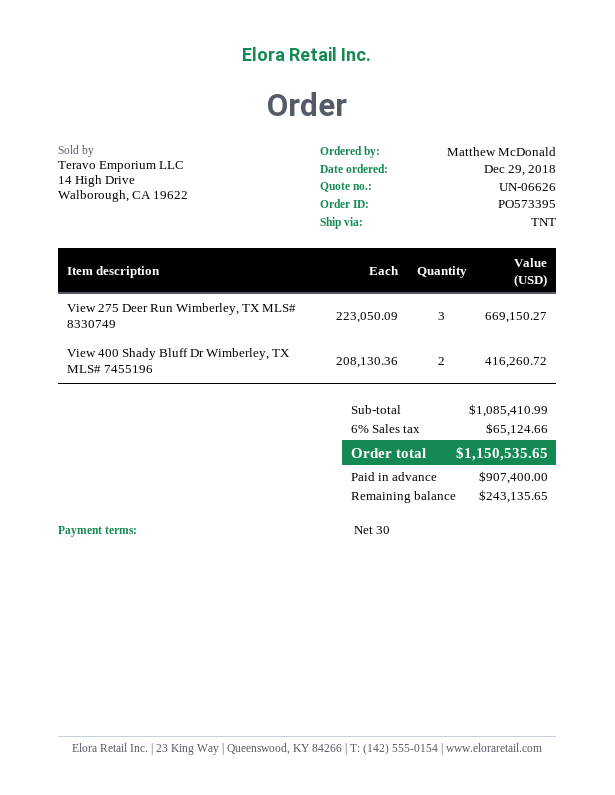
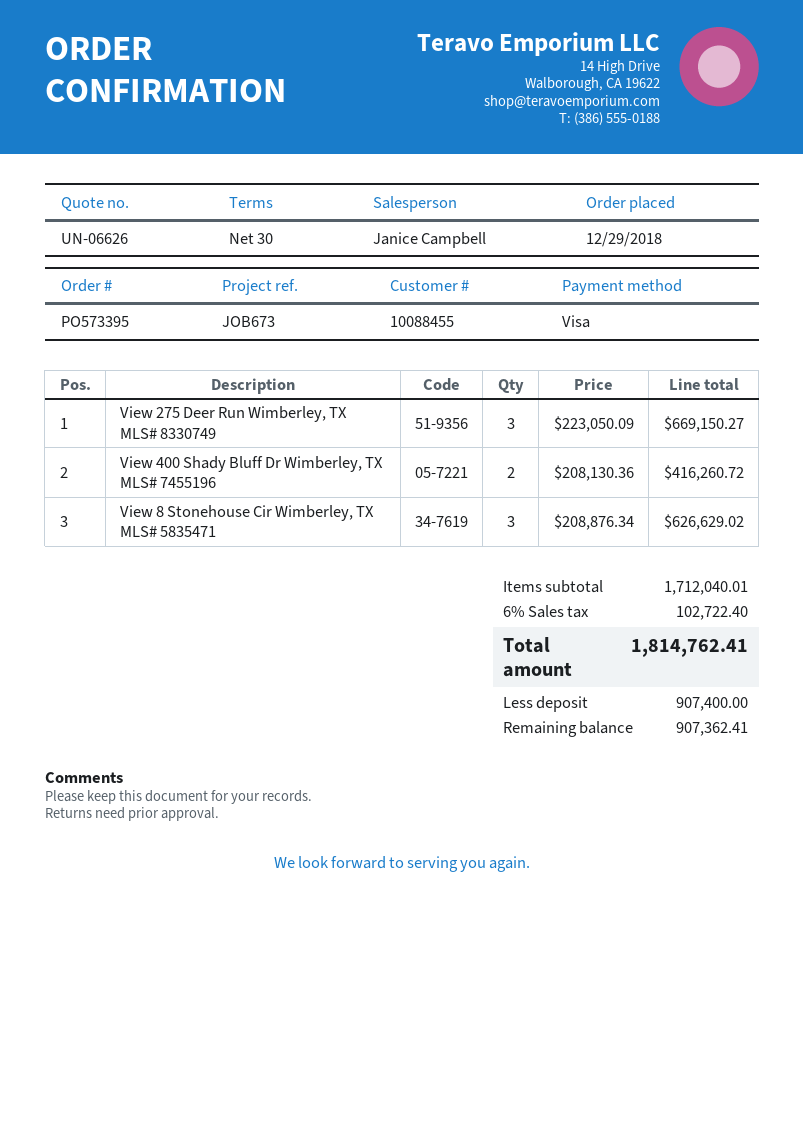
View 8 Stonehouse Cir Wimberley, TX MLS# 5835471: none -> 3 x 208876.34 = 626629.02
subtotal: 1085410.99 -> 1712040.01
tax: 6% = 65124.66 -> 6% = 102722.40
total: 1150535.65 -> 1814762.41
balance: 243135.65 -> 907362.41

